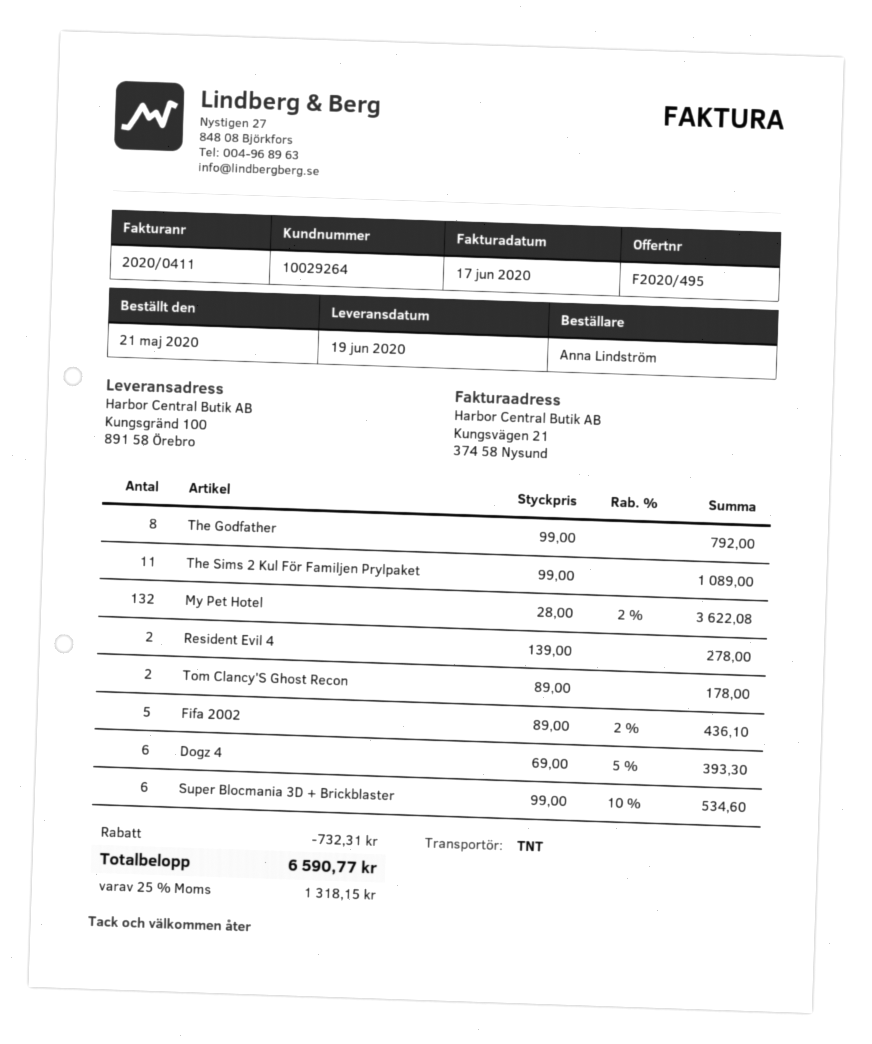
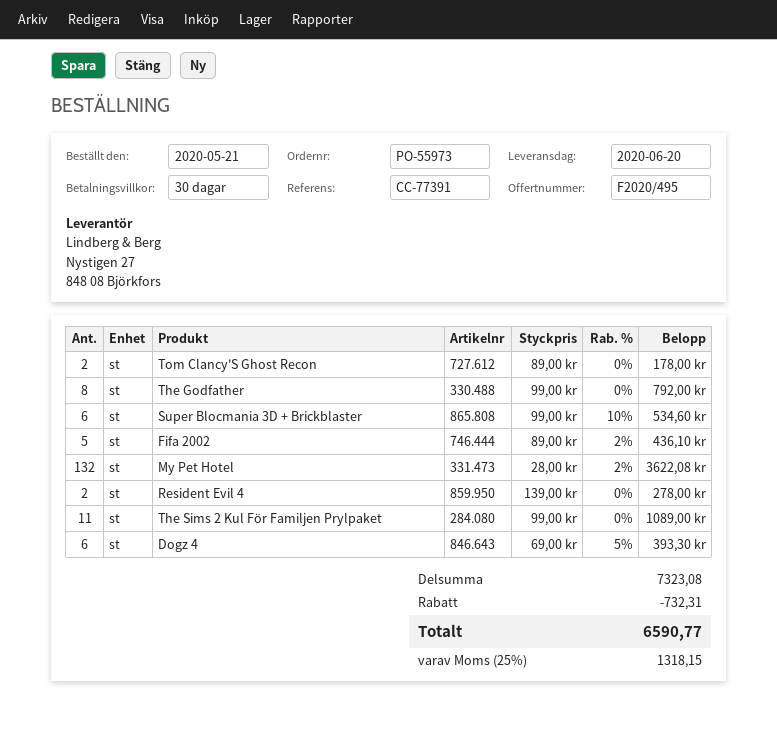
delivery date: 2020-06-19 -> 2020-06-20

